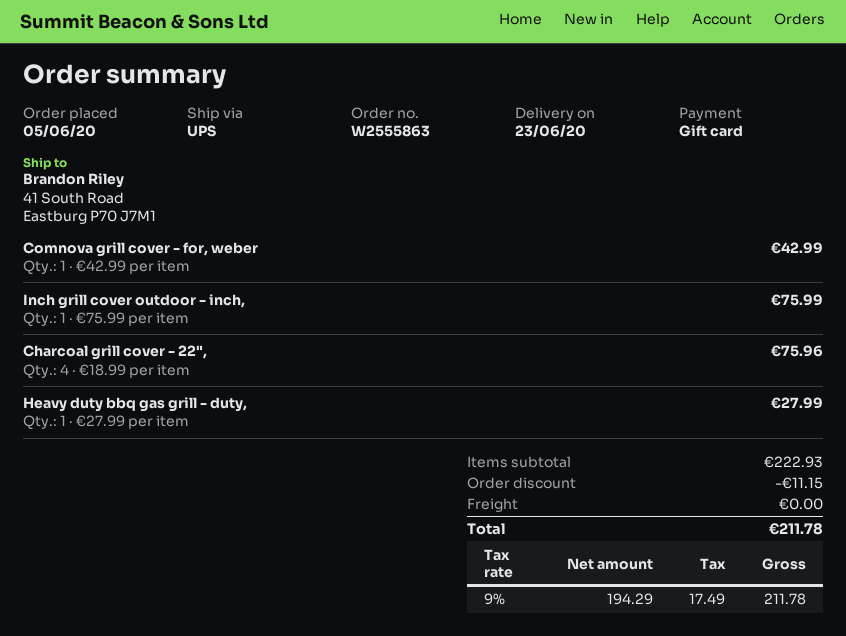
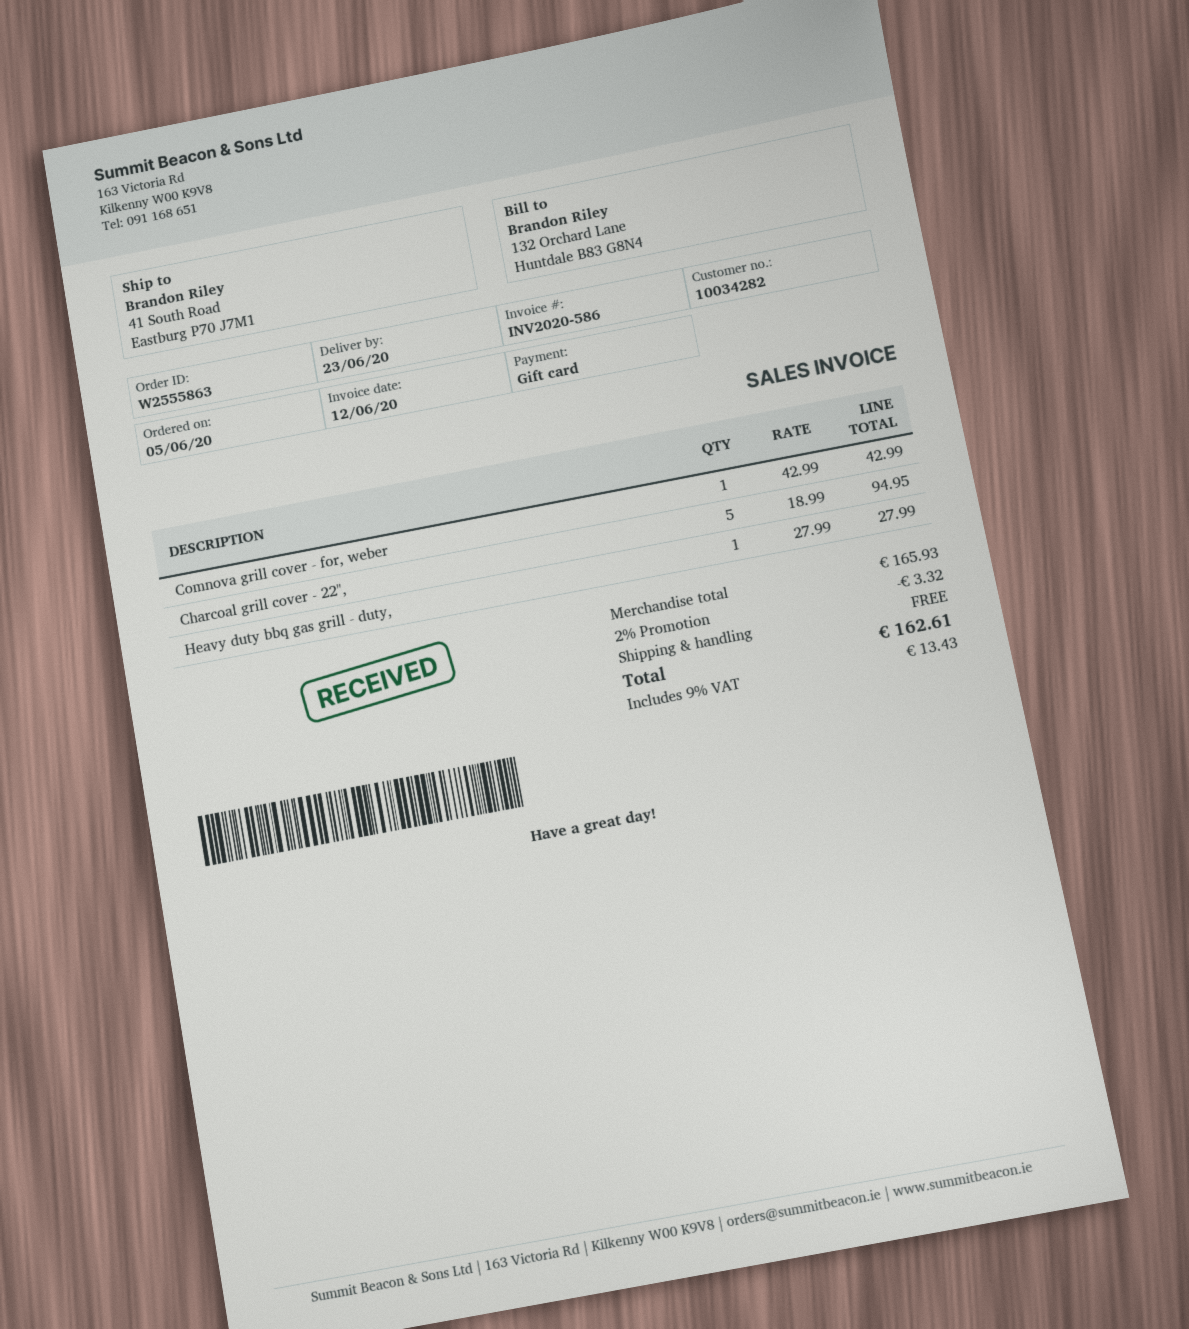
Inch grill cover outdoor - inch,: 1 x 75.99 = 75.99 -> none
Charcoal grill cover - 22",: 4 x 18.99 = 75.96 -> 5 x 18.99 = 94.95
subtotal: 222.93 -> 165.93
discount: 11.15 -> 3.32
tax: 9% = 17.49 -> 9% = 13.43
total: 211.78 -> 162.61

